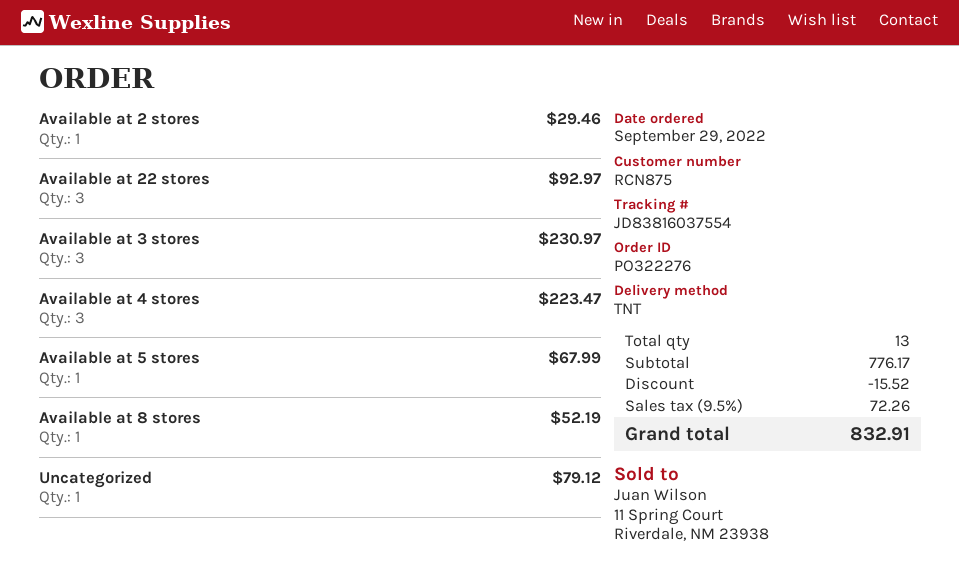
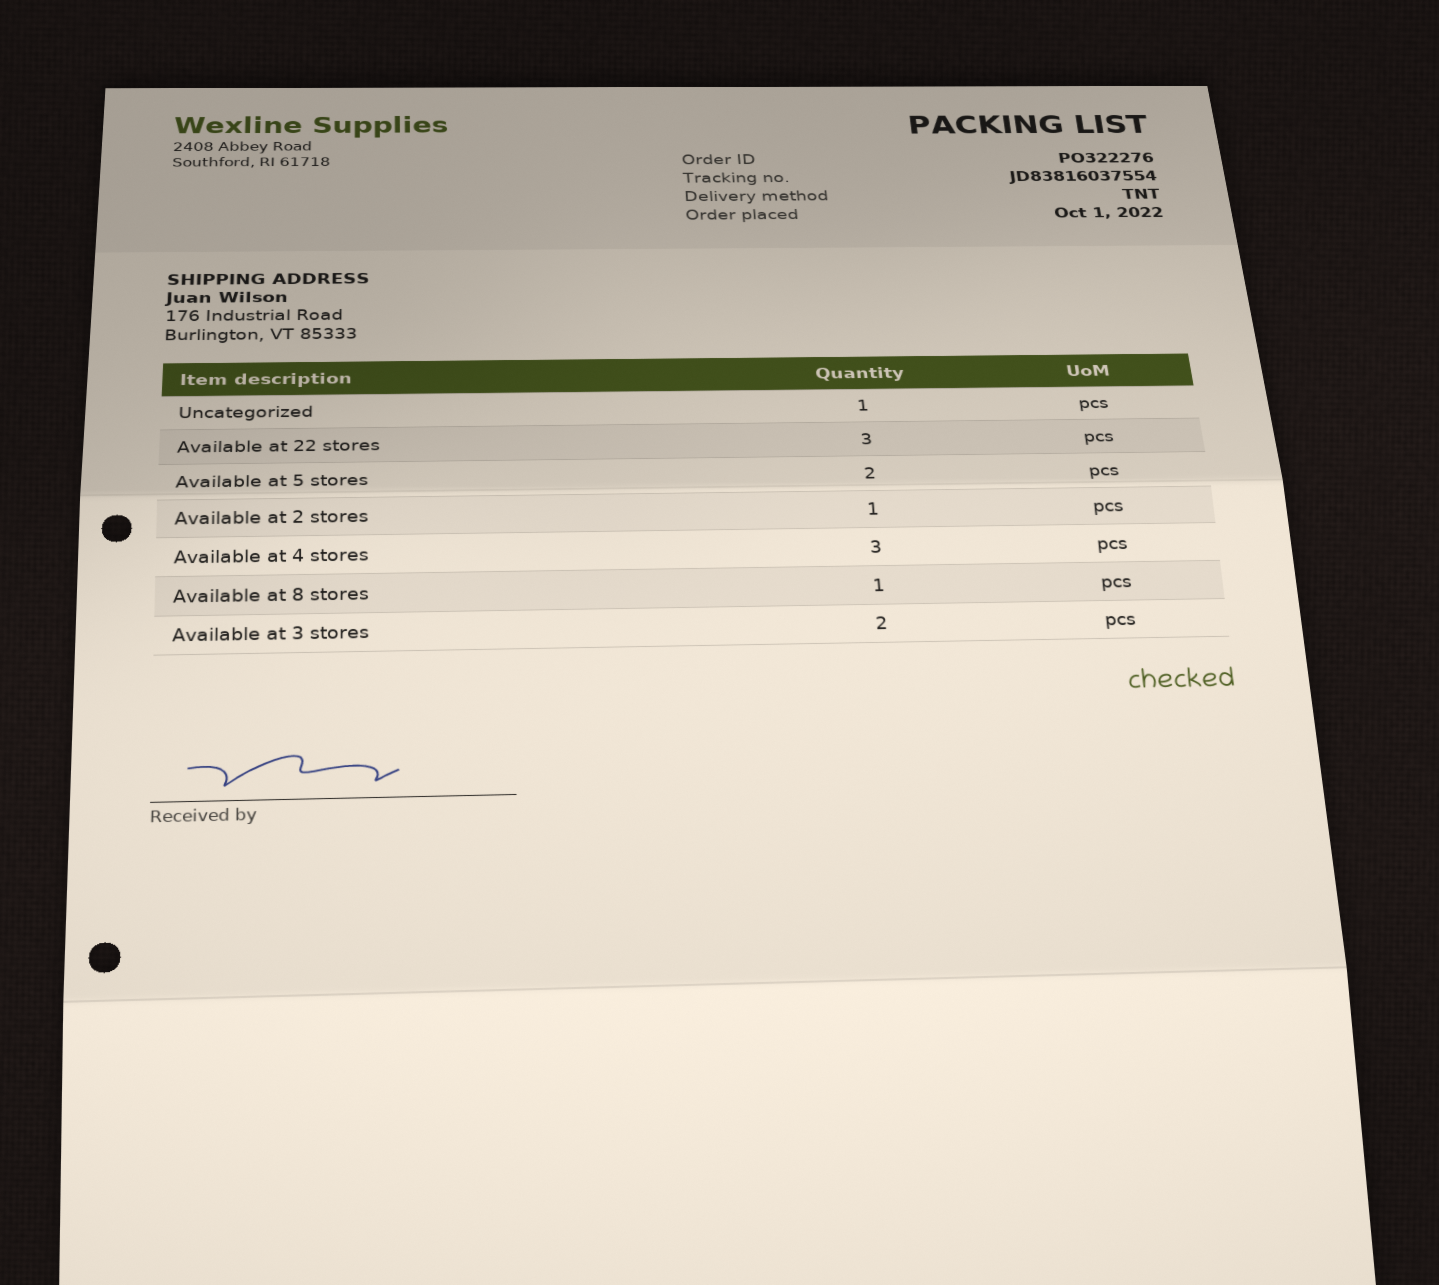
order date: 2022-09-29 -> 2022-10-01
Available at 3 stores: 3 -> 2
Available at 5 stores: 1 -> 2

